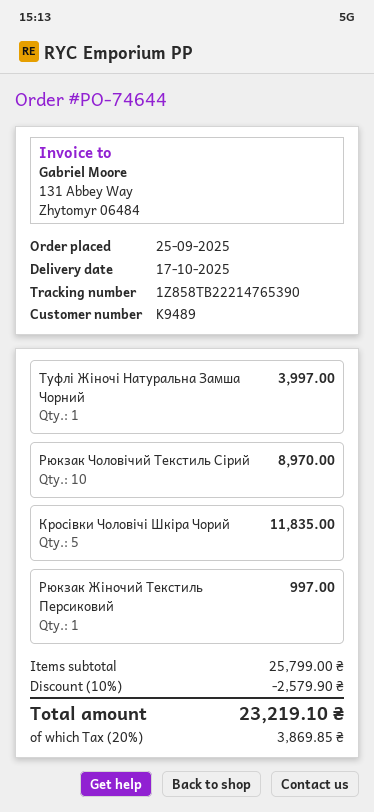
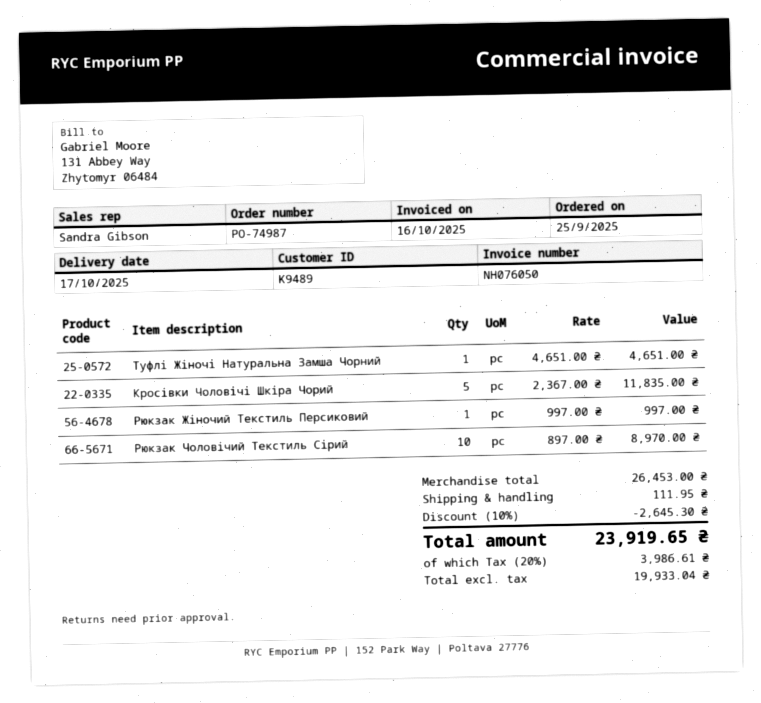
order number: PO-74644 -> PO-74987
Туфлі Жіночі Натуральна Замша Чорний: 1 for 3997.00 -> 1 for 4651.00
subtotal: 25799.00 -> 26453.00
discount: 10% = 2579.90 -> 10% = 2645.30
shipping: none -> 111.95
tax: 20% = 3869.85 -> 20% = 3986.61
total: 23219.10 -> 23919.65

